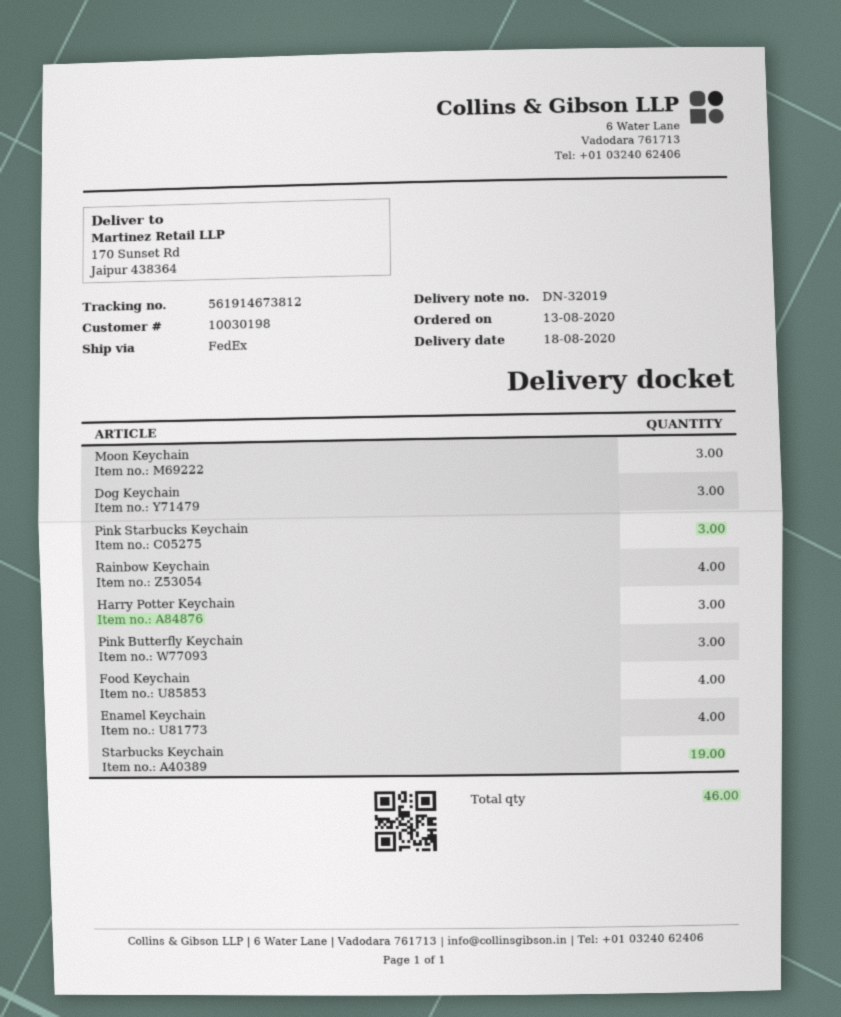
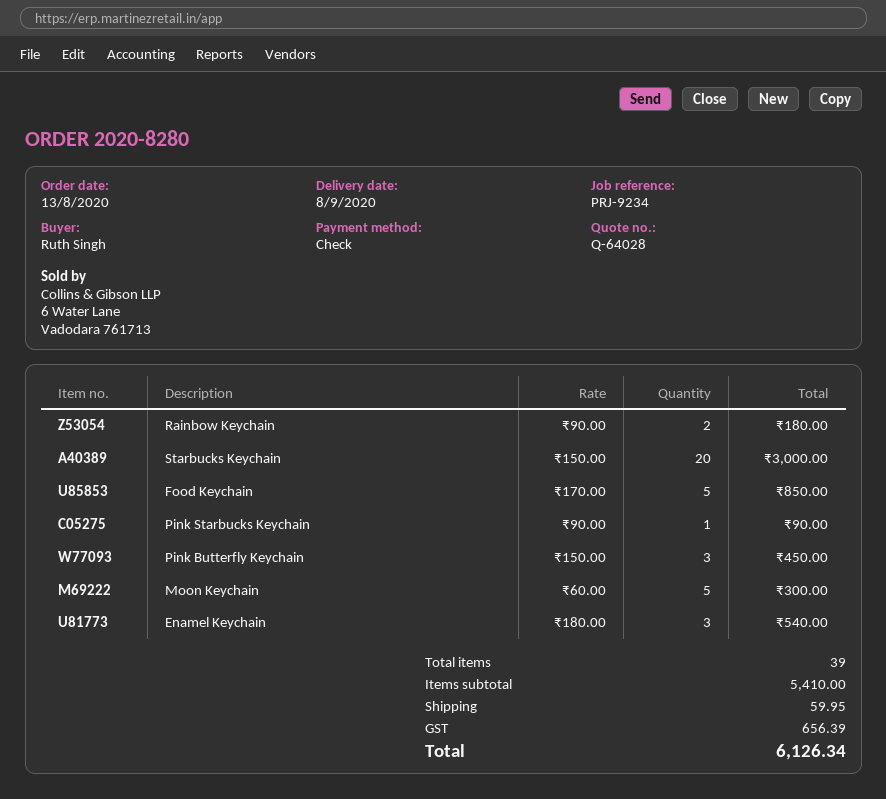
delivery date: 2020-08-18 -> 2020-09-08
Moon Keychain: 3 -> 5
Dog Keychain: 3 -> none
Pink Starbucks Keychain: 3 -> 1
Rainbow Keychain: 4 -> 2
Harry Potter Keychain: 3 -> none
Food Keychain: 4 -> 5
Enamel Keychain: 4 -> 3
Starbucks Keychain: 19 -> 20
total quantity: 46 -> 39

